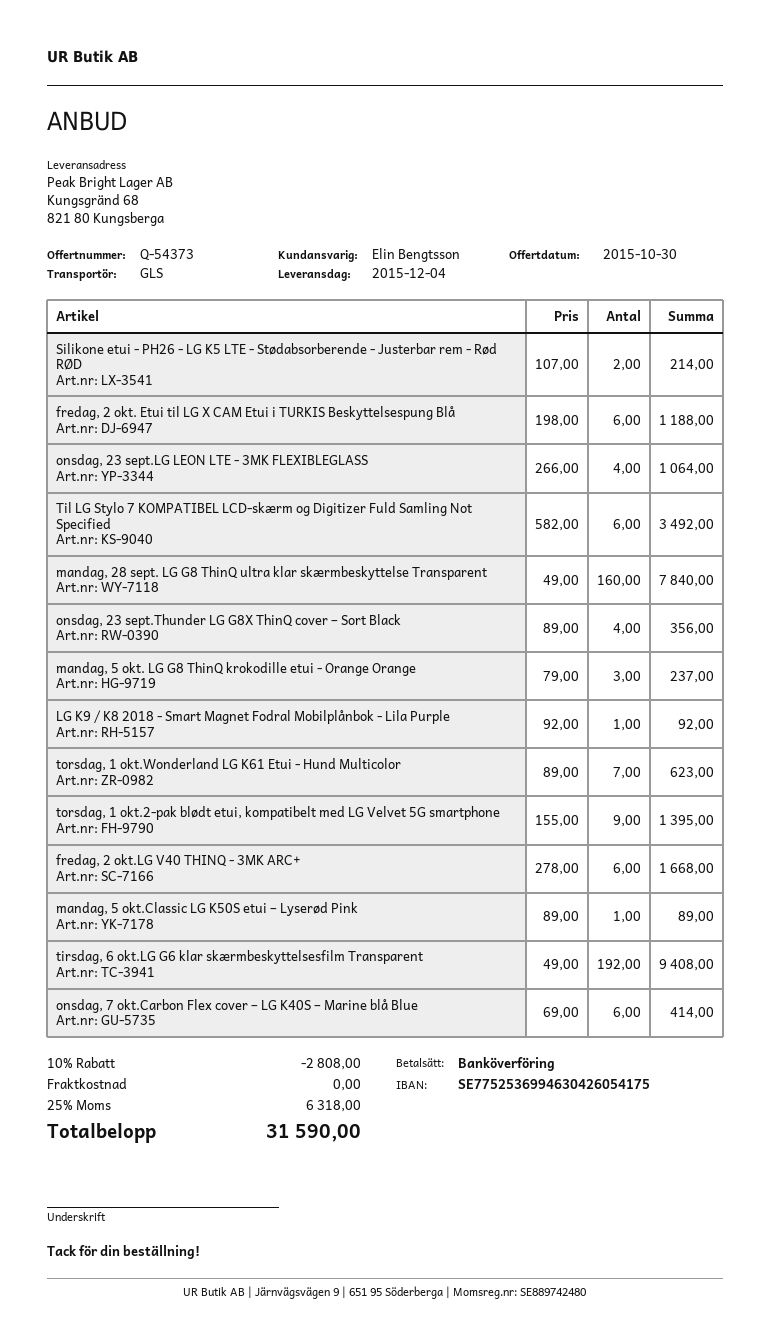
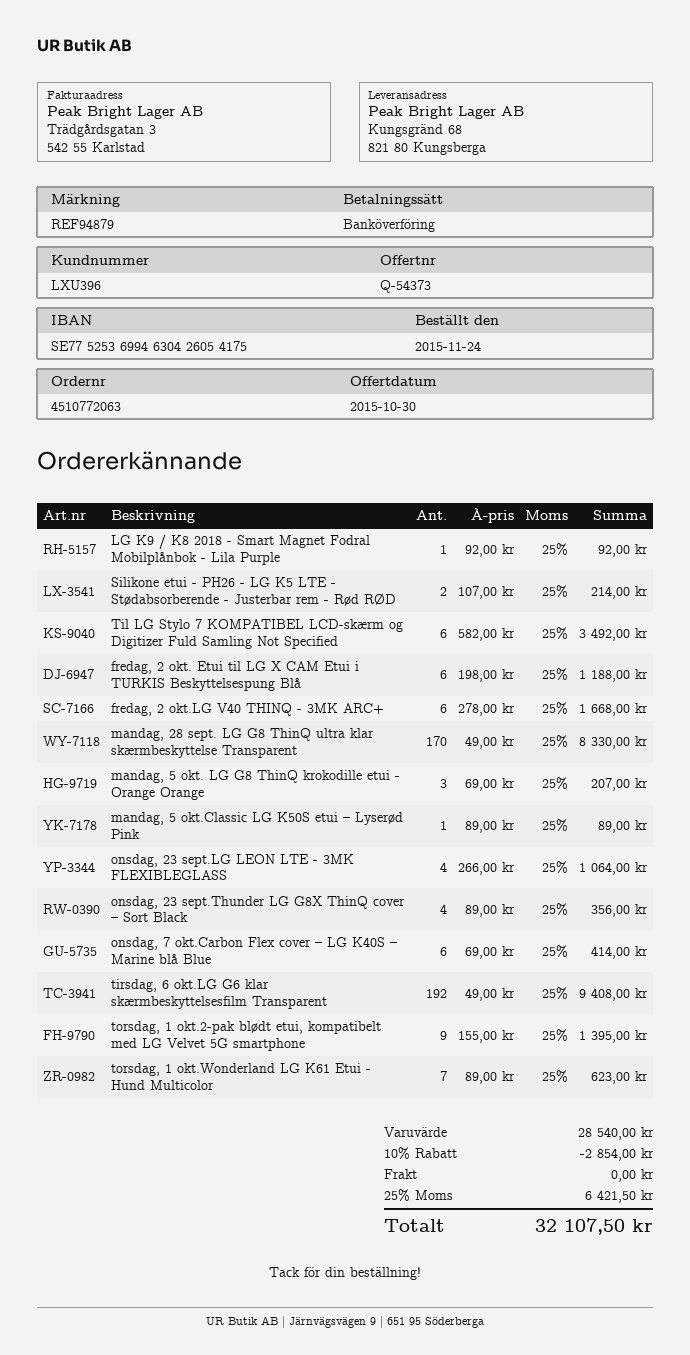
mandag, 28 sept. LG G8 ThinQ ultra klar skærmbeskyttelse Transparent: 160 x 49.00 = 7840.00 -> 170 x 49.00 = 8330.00
mandag, 5 okt. LG G8 ThinQ krokodille etui - Orange Orange: 3 x 79.00 = 237.00 -> 3 x 69.00 = 207.00
discount: 10% = 2808.00 -> 10% = 2854.00
tax: 25% = 6318.00 -> 25% = 6421.50
total: 31590.00 -> 32107.50

